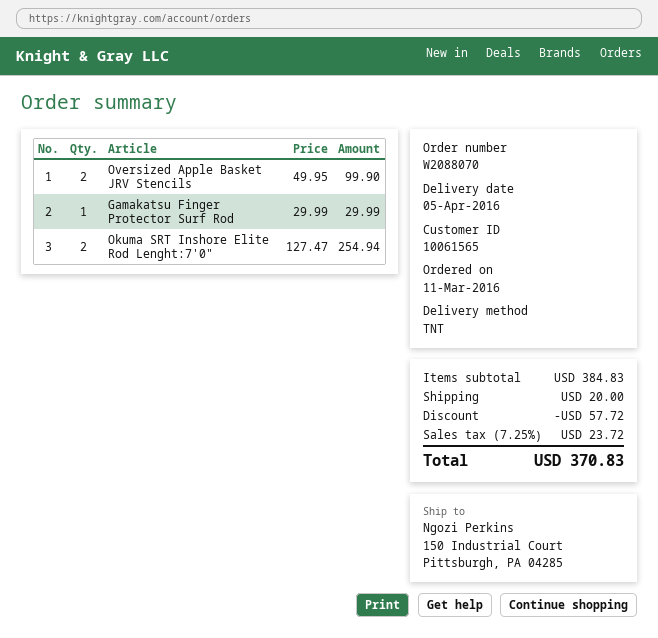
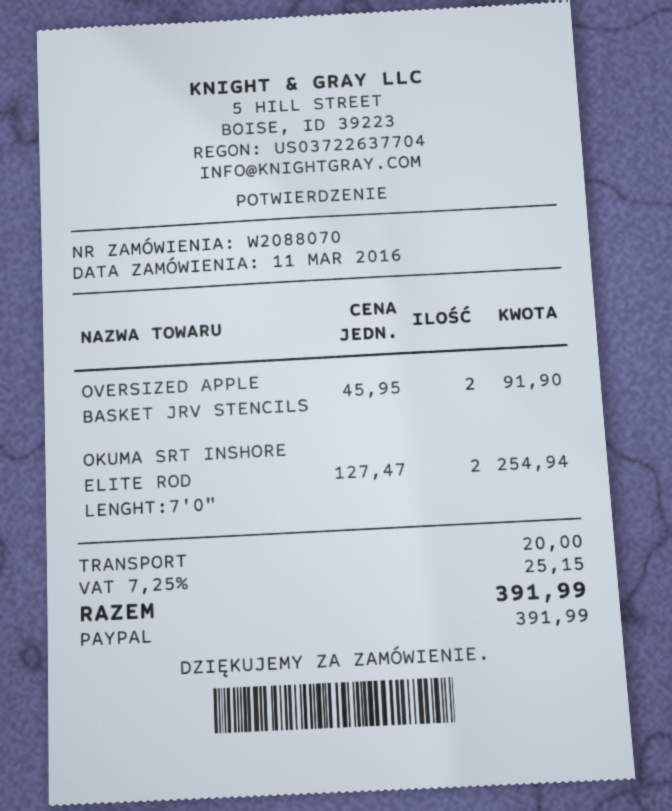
Oversized Apple Basket JRV Stencils: 2 x 49.95 = 99.90 -> 2 x 45.95 = 91.90
Gamakatsu Finger Protector Surf Rod: 1 x 29.99 = 29.99 -> none
discount: 57.72 -> none
tax: 7.25% = 23.72 -> 7.25% = 25.15
total: 370.83 -> 391.99

